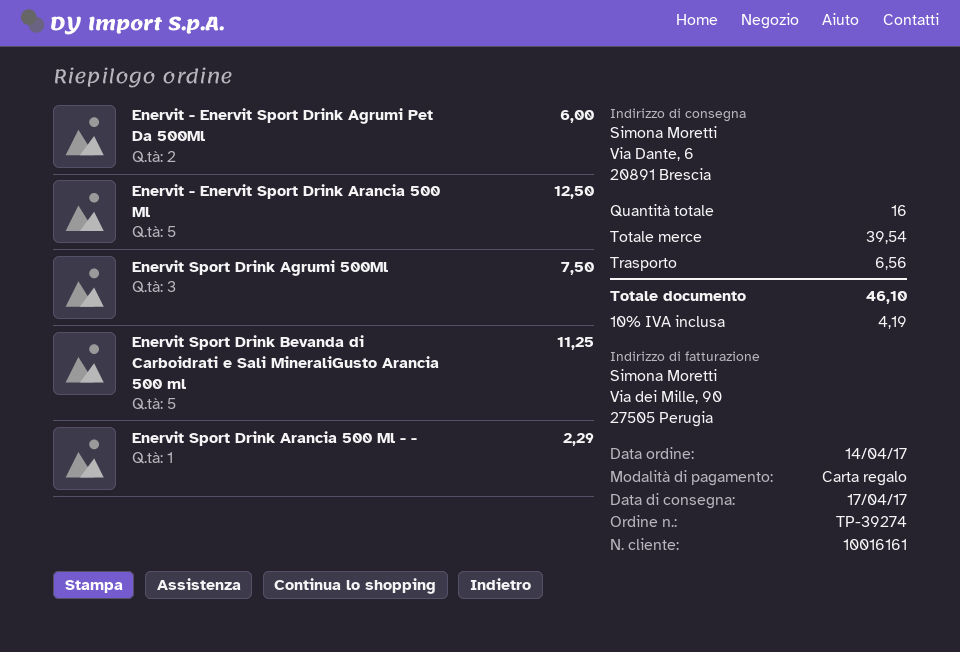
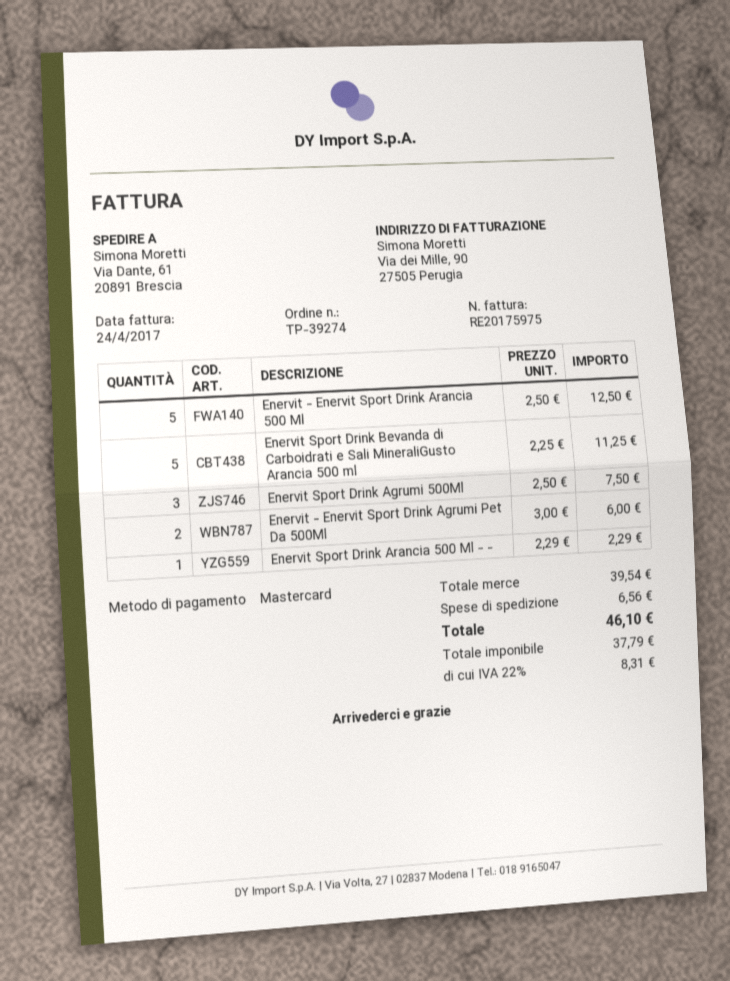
payment method: gift card -> Mastercard
ship to: Via Dante, 6, 20891 Brescia -> Via Dante, 61, 20891 Brescia
tax: 10% = 4.19 -> 22% = 8.31

